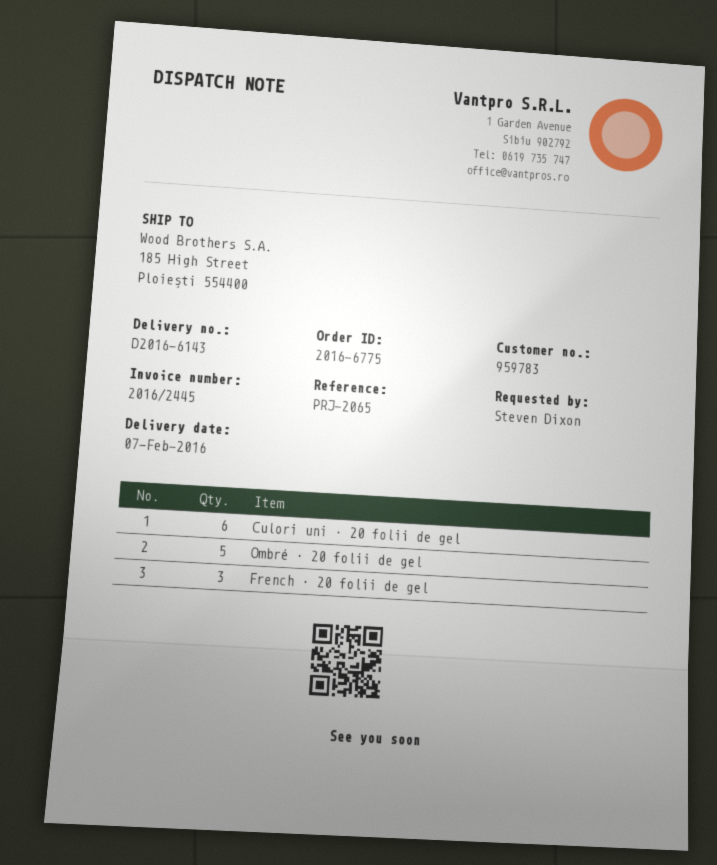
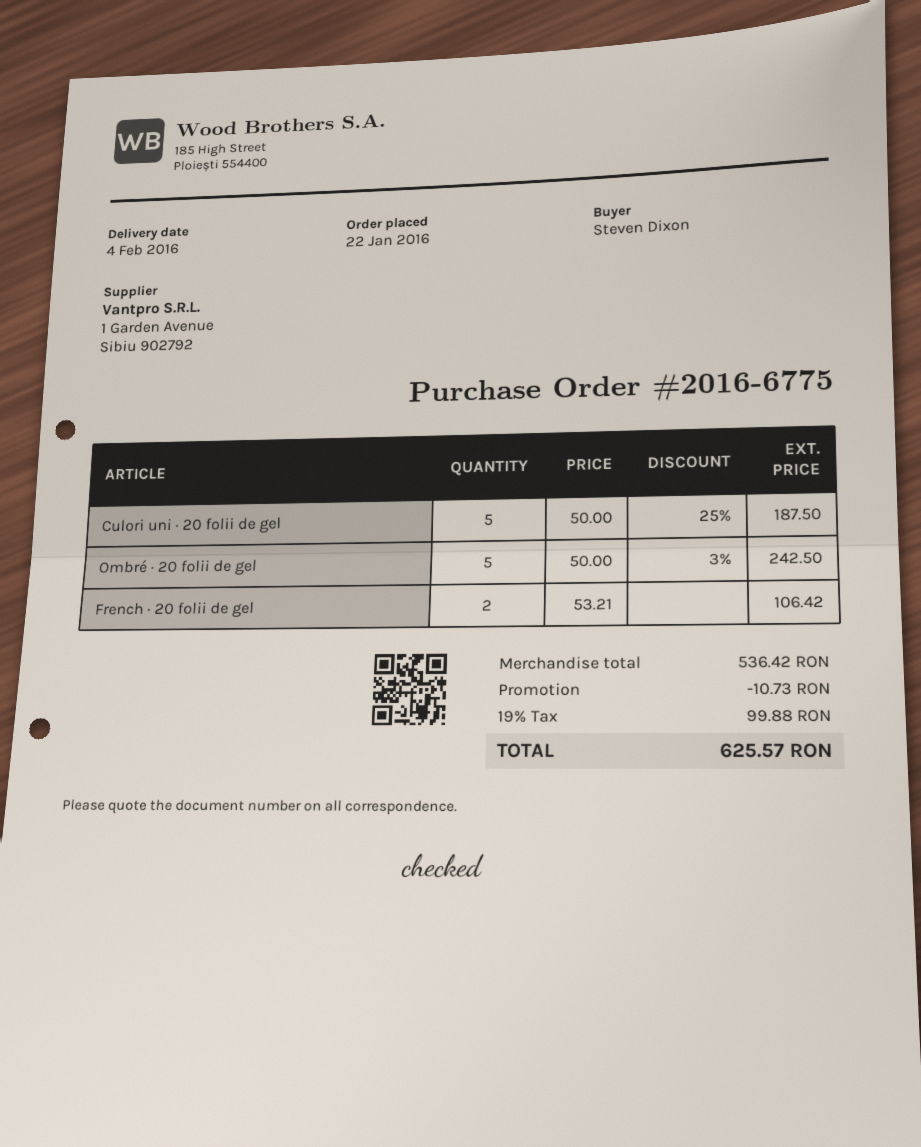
delivery date: 2016-02-07 -> 2016-02-04
Culori uni · 20 folii de gel: 6 -> 5
French · 20 folii de gel: 3 -> 2

